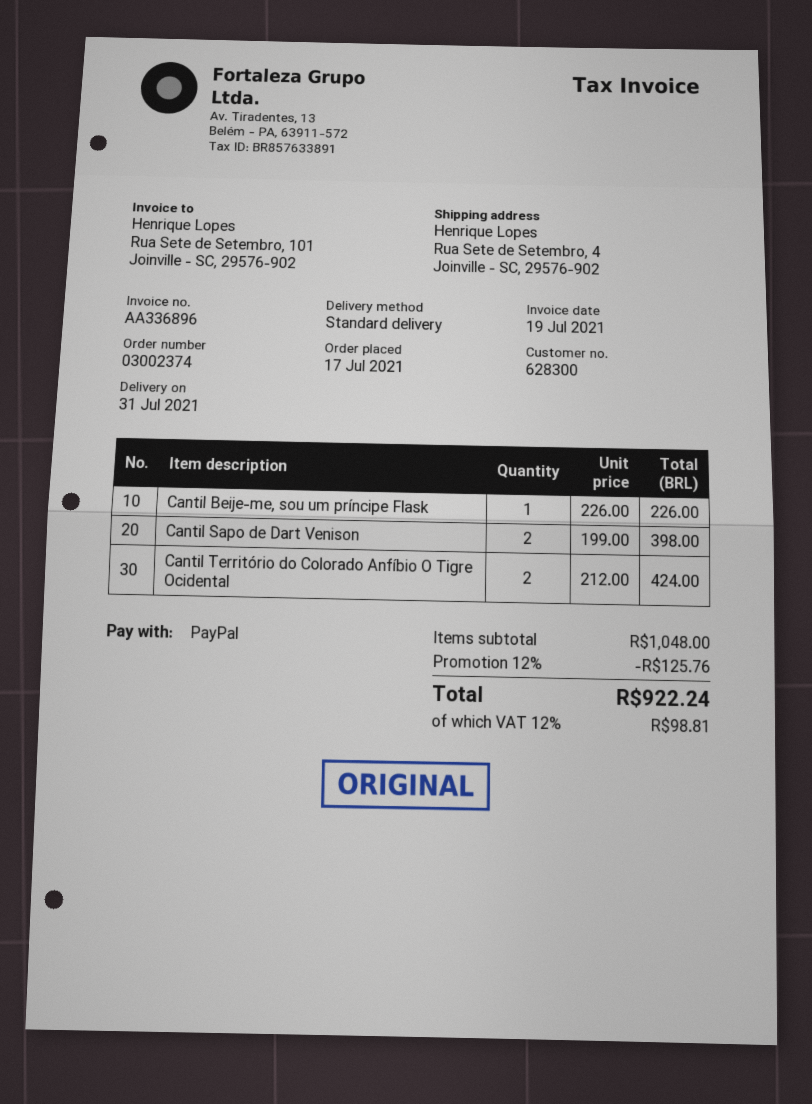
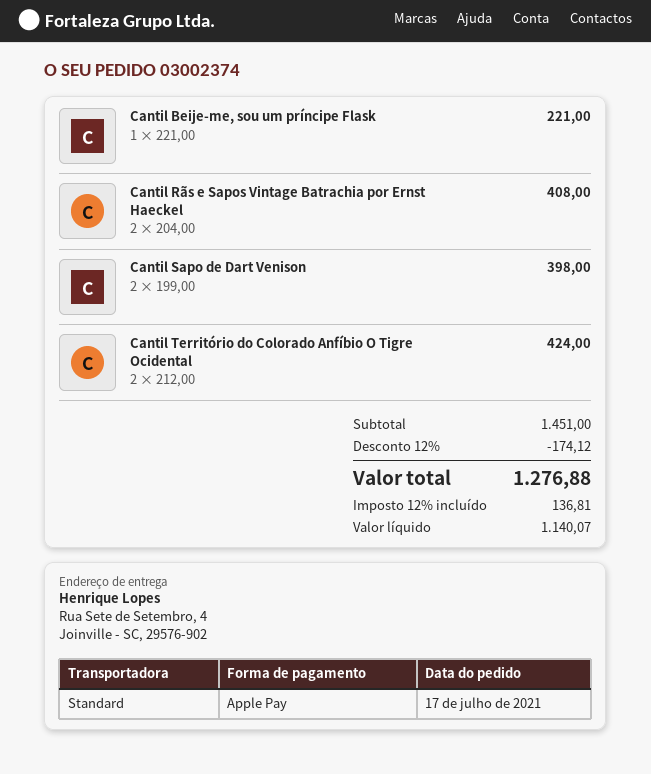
payment method: PayPal -> Apple Pay
Cantil Beije-me, sou um príncipe Flask: 1 x 226.00 = 226.00 -> 1 x 221.00 = 221.00
Cantil Rãs e Sapos Vintage Batrachia por Ernst Haeckel: none -> 2 x 204.00 = 408.00
subtotal: 1048.00 -> 1451.00
discount: 12% = 125.76 -> 12% = 174.12
tax: 12% = 98.81 -> 12% = 136.81
total: 922.24 -> 1276.88

